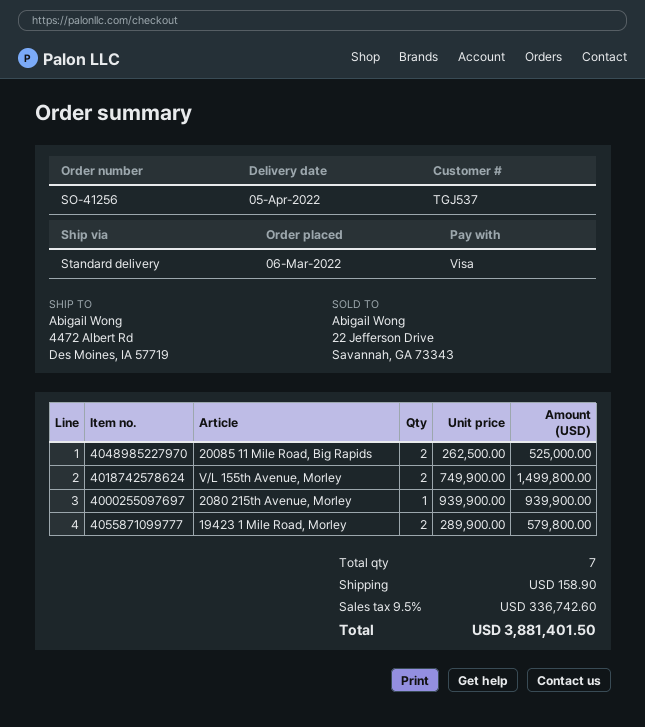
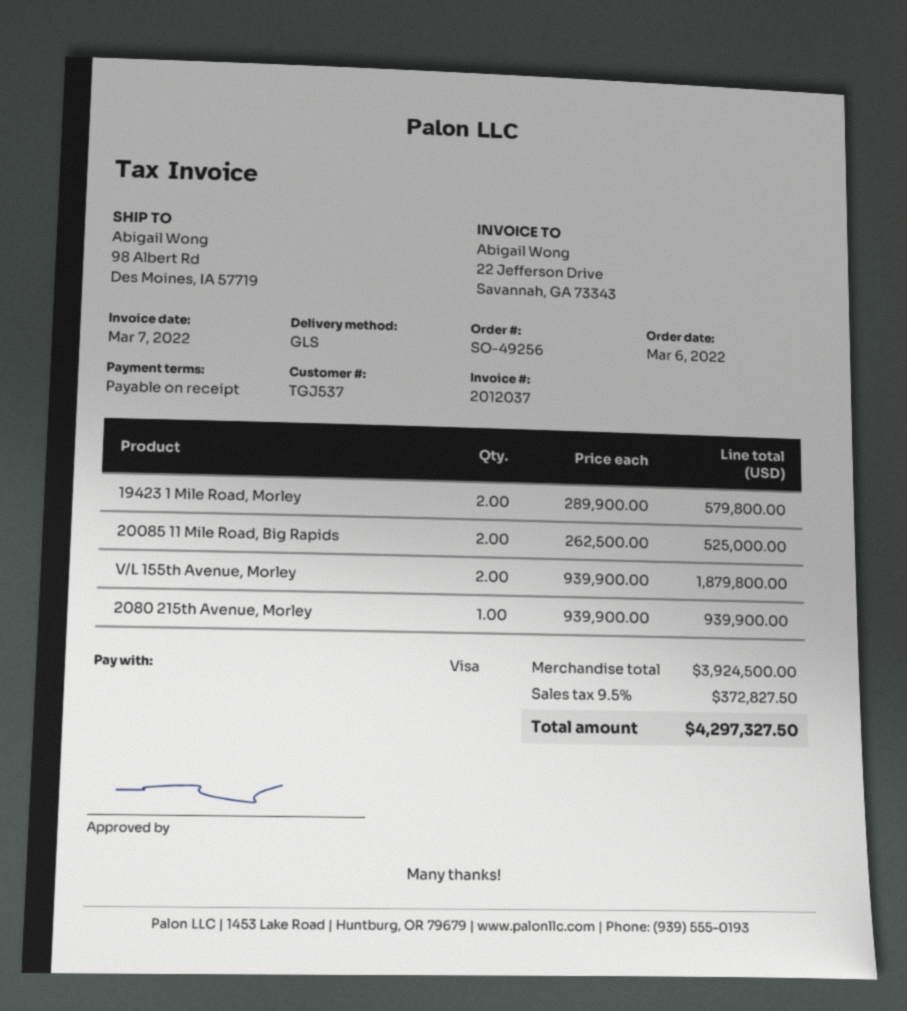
order number: SO-41256 -> SO-49256
shipping method: standard -> GLS
ship to: 4472 Albert Rd, Des Moines, IA 57719 -> 98 Albert Rd, Des Moines, IA 57719
V/L 155th Avenue, Morley: 2 x 749900.00 = 1499800.00 -> 2 x 939900.00 = 1879800.00
shipping: 158.90 -> none
tax: 9.5% = 336742.60 -> 9.5% = 372827.50
total: 3881401.50 -> 4297327.50

